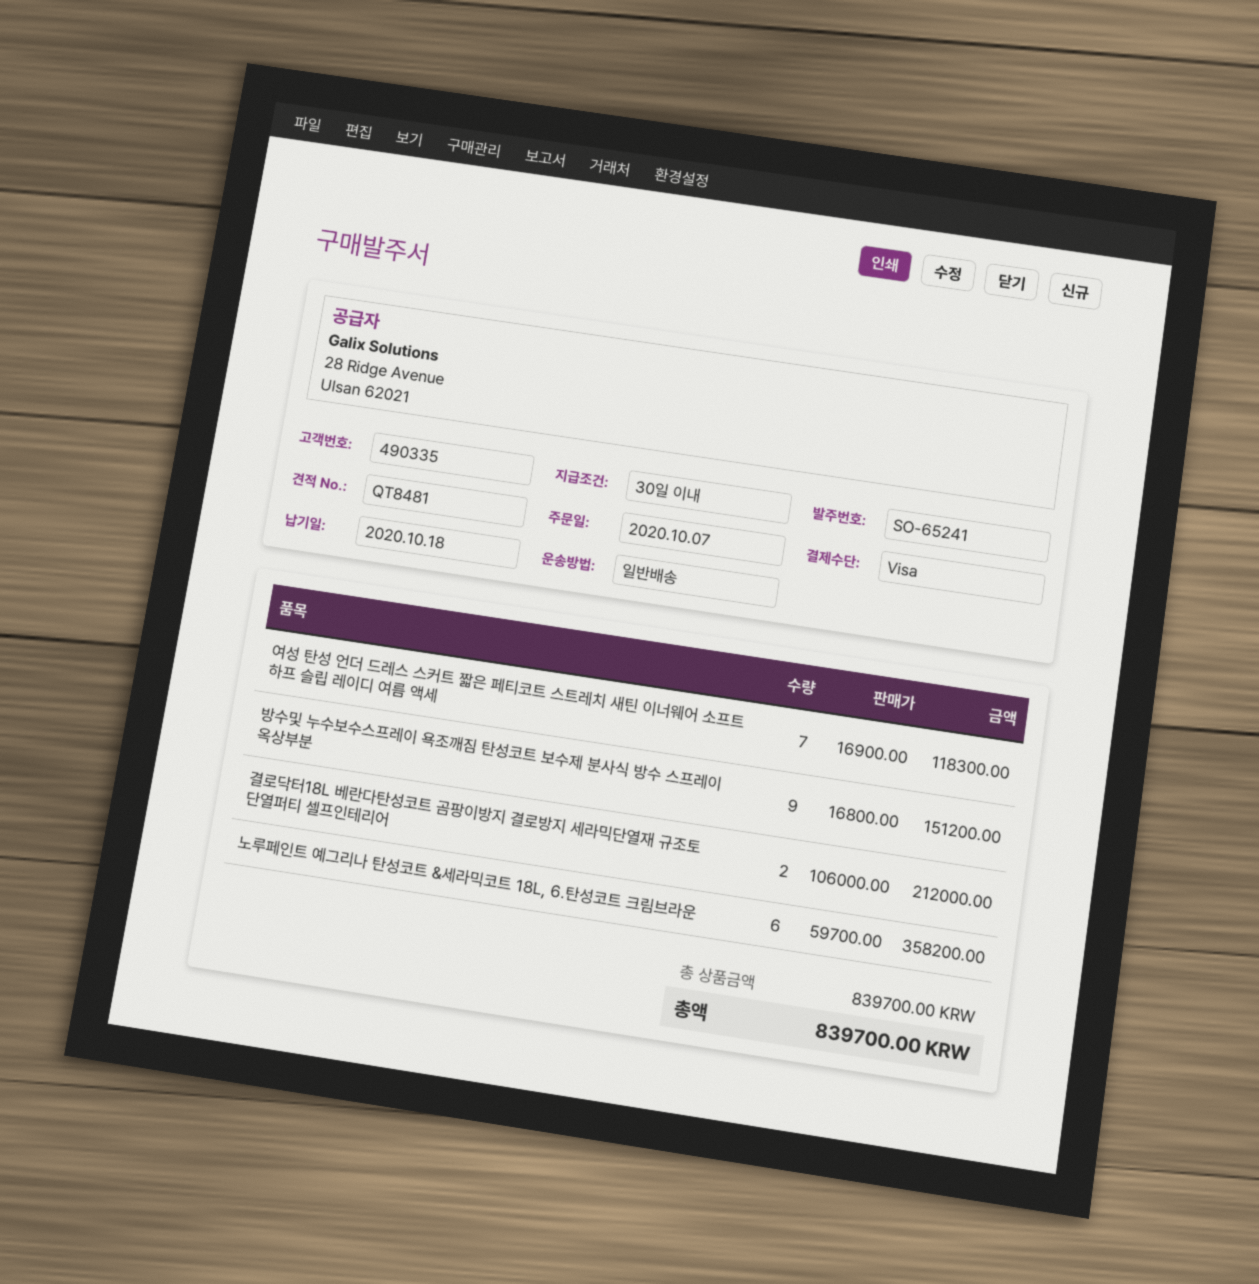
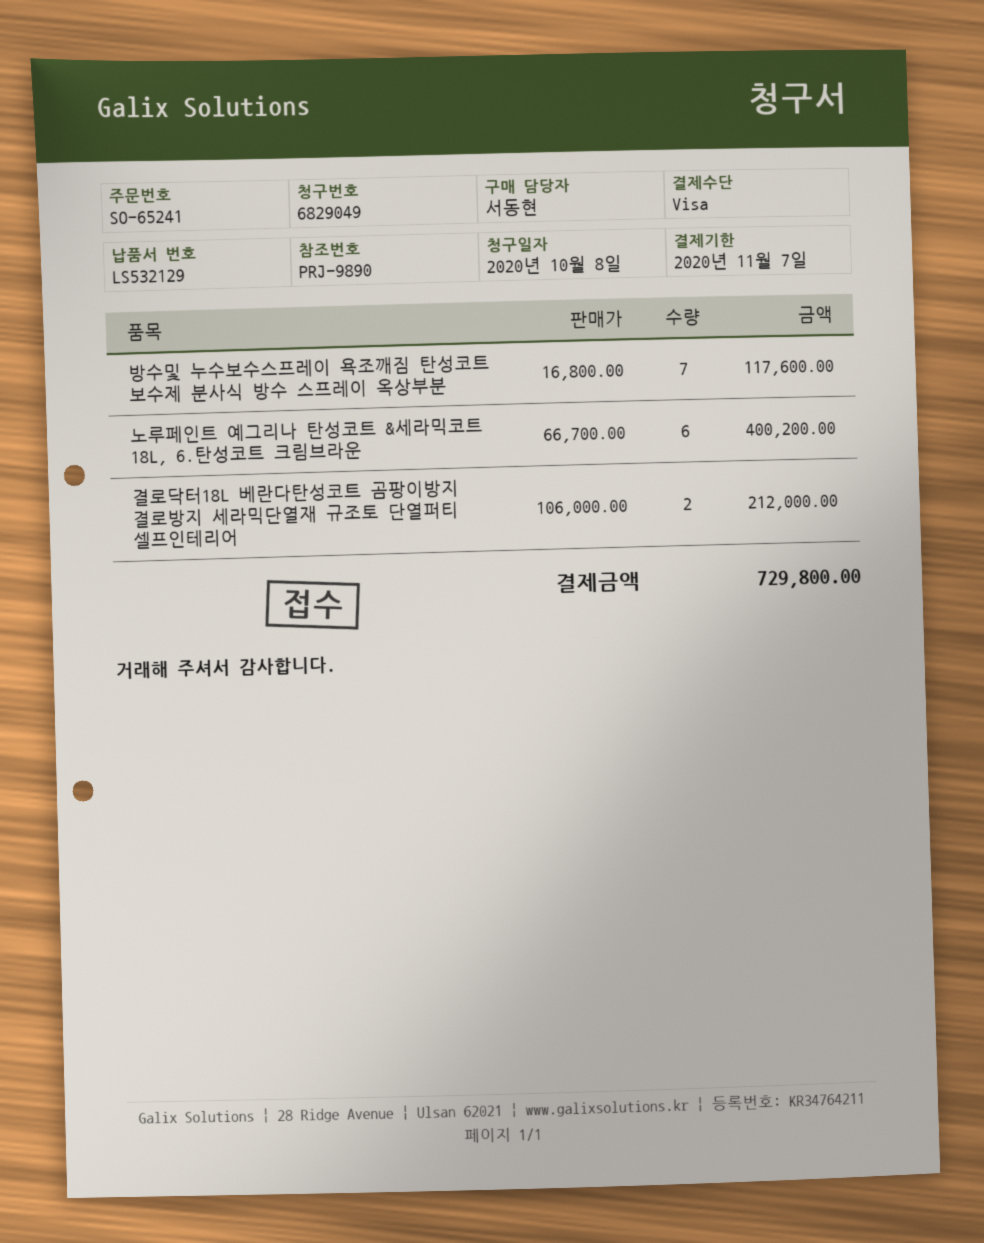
여성 탄성 언더 드레스 스커트 짧은 페티코트 스트레치 새틴 이너웨어 소프트 하프 슬립 레이디 여름 액세: 7 x 16900.00 = 118300.00 -> none
방수및 누수보수스프레이 욕조깨짐 탄성코트 보수제 분사식 방수 스프레이 옥상부분: 9 x 16800.00 = 151200.00 -> 7 x 16800.00 = 117600.00
노루페인트 예그리나 탄성코트 &세라믹코트 18L, 6.탄성코트 크림브라운: 6 x 59700.00 = 358200.00 -> 6 x 66700.00 = 400200.00
total: 839700.00 -> 729800.00

